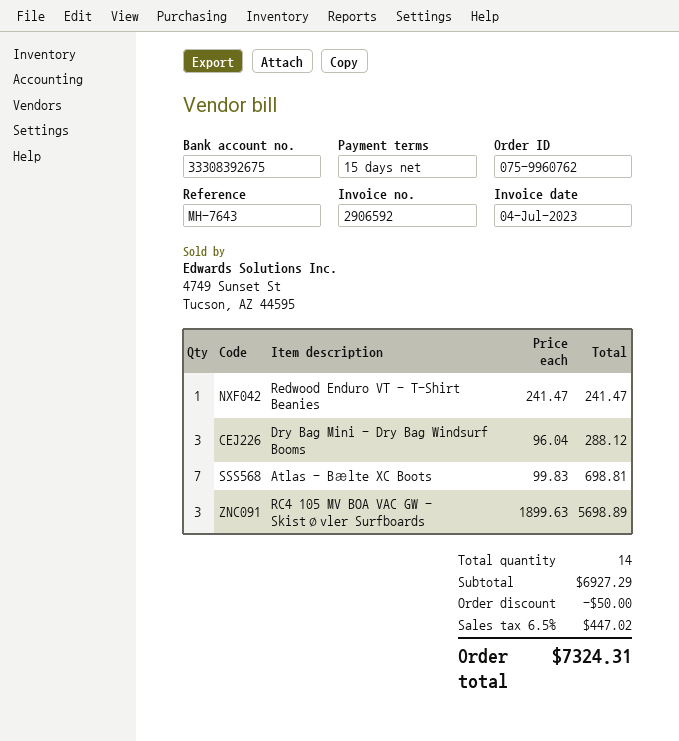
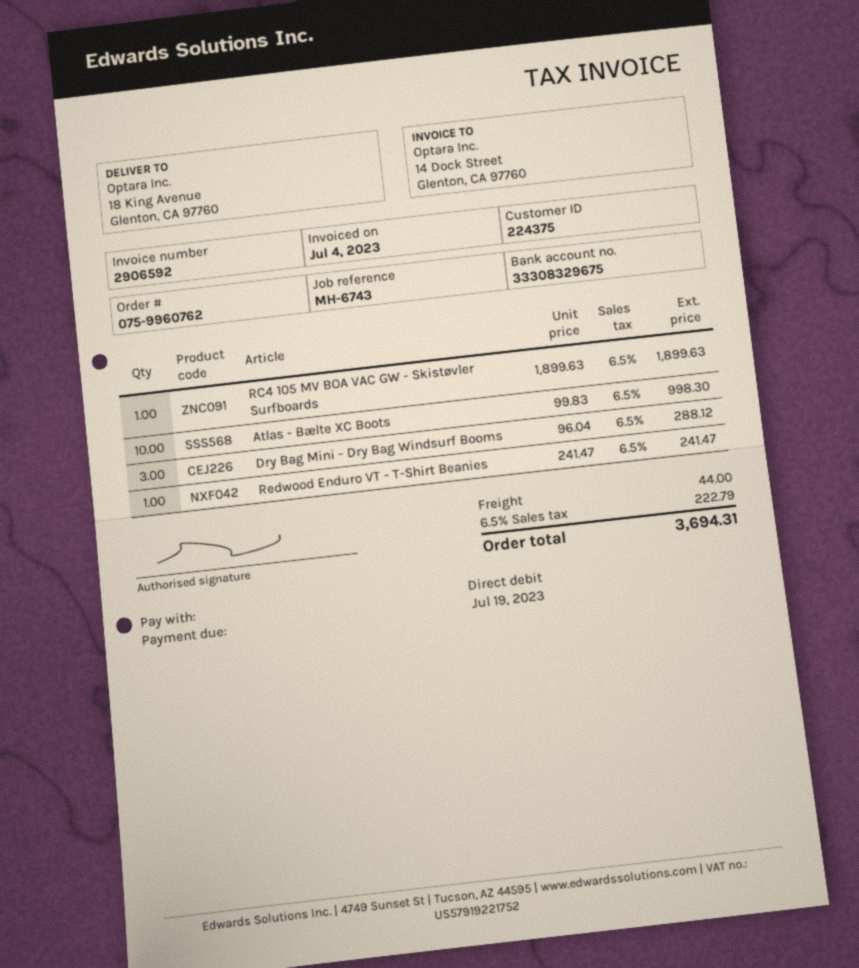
reference: MH-7643 -> MH-6743
bank account: 33308392675 -> 33308329675
Atlas - Bælte XC Boots: 7 x 99.83 = 698.81 -> 10 x 99.83 = 998.30
RC4 105 MV BOA VAC GW - Skistøvler Surfboards: 3 x 1899.63 = 5698.89 -> 1 x 1899.63 = 1899.63
discount: 50.00 -> none
shipping: none -> 44.00
tax: 6.5% = 447.02 -> 6.5% = 222.79
total: 7324.31 -> 3694.31

